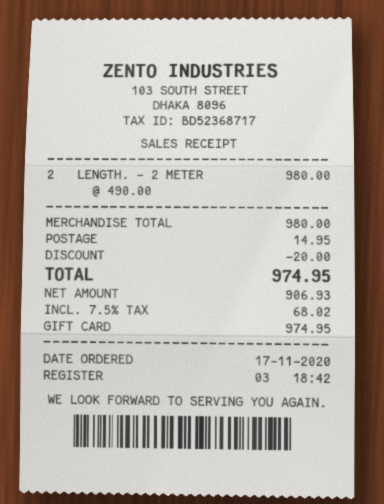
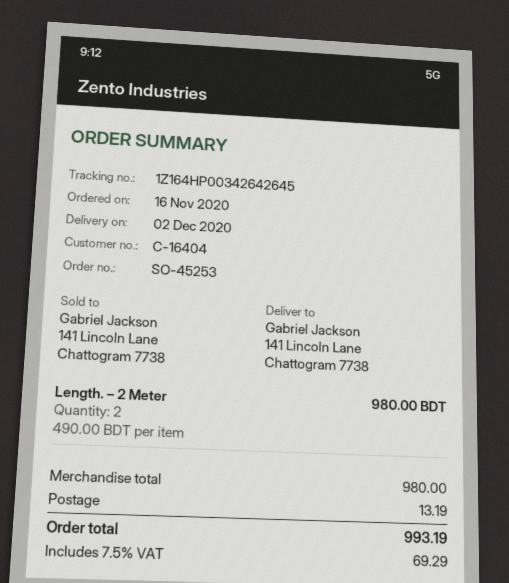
order date: 2020-11-17 -> 2020-11-16
discount: 20.00 -> none
shipping: 14.95 -> 13.19
tax: 7.5% = 68.02 -> 7.5% = 69.29
total: 974.95 -> 993.19

